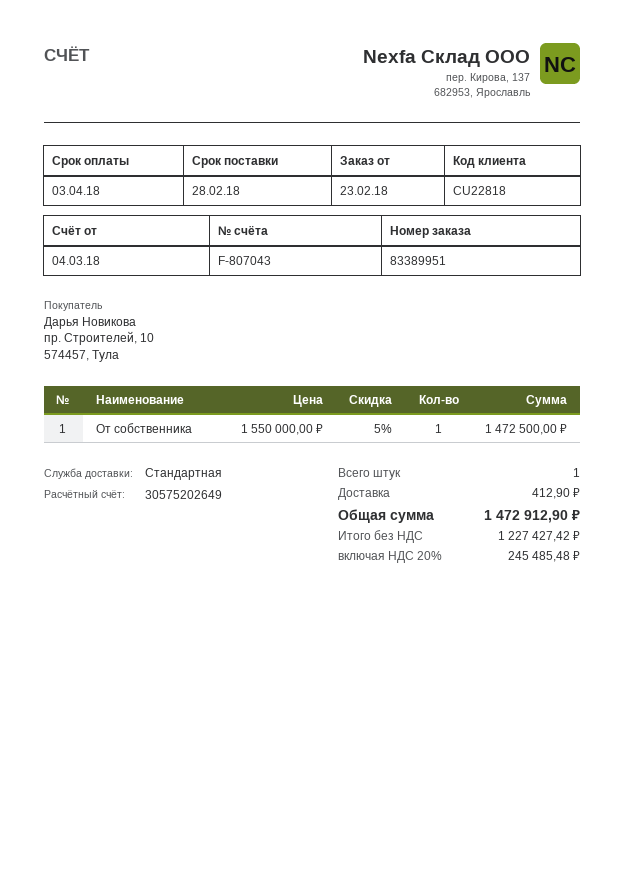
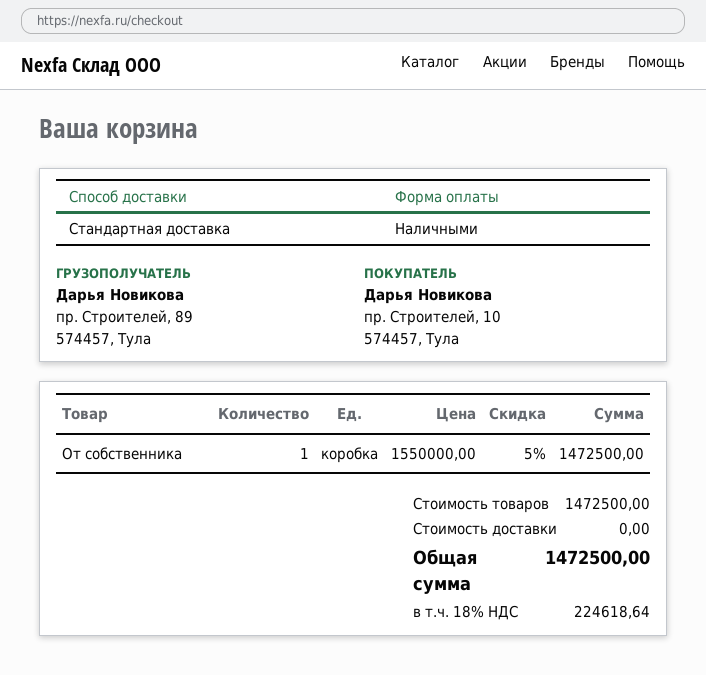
shipping: 412.90 -> 0.00
tax: 20% = 245485.48 -> 18% = 224618.64
total: 1472912.90 -> 1472500.00

